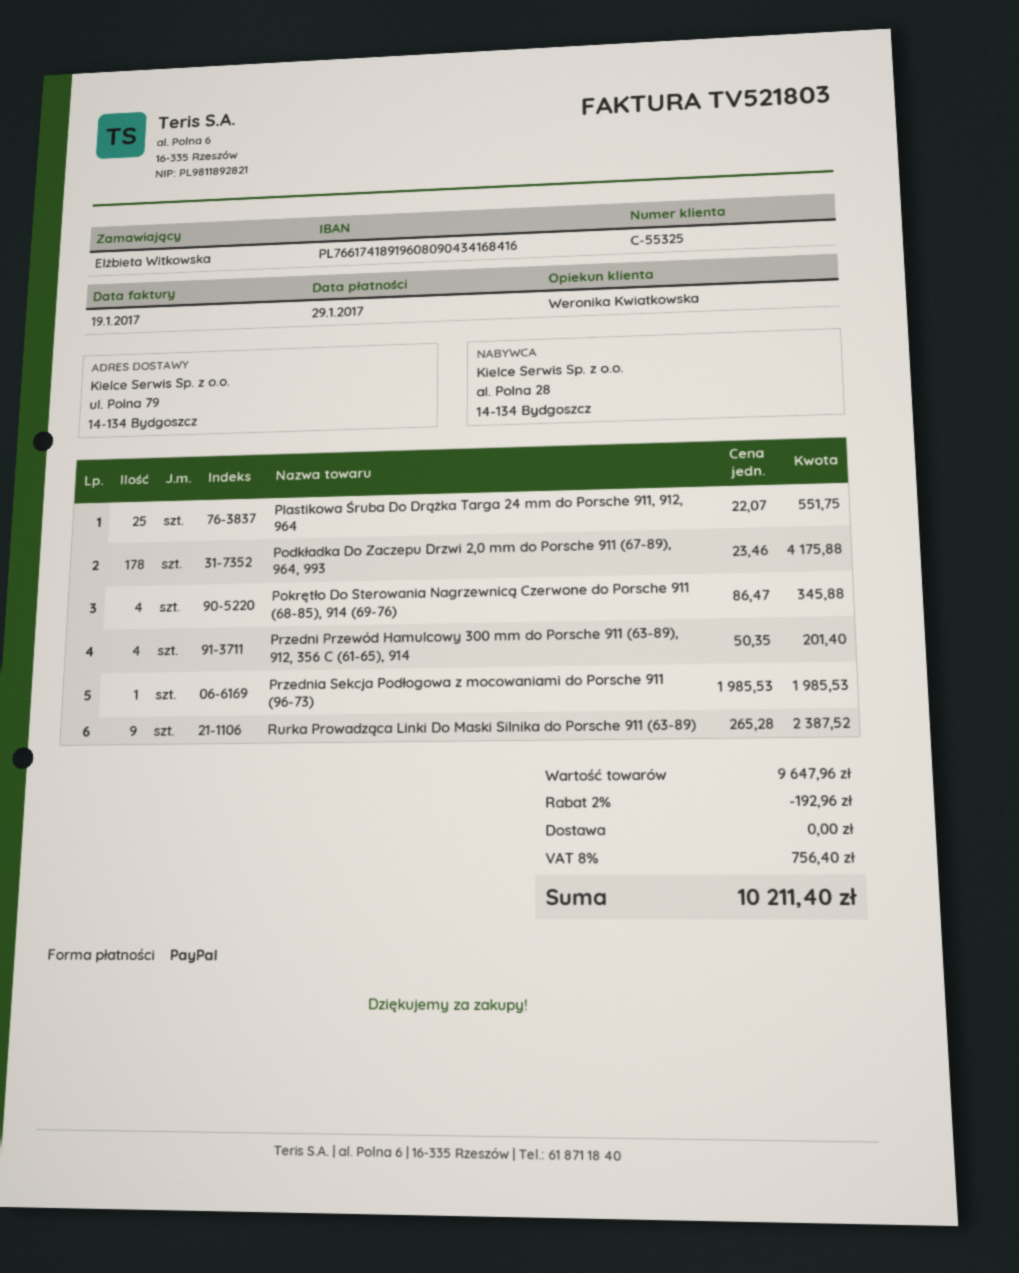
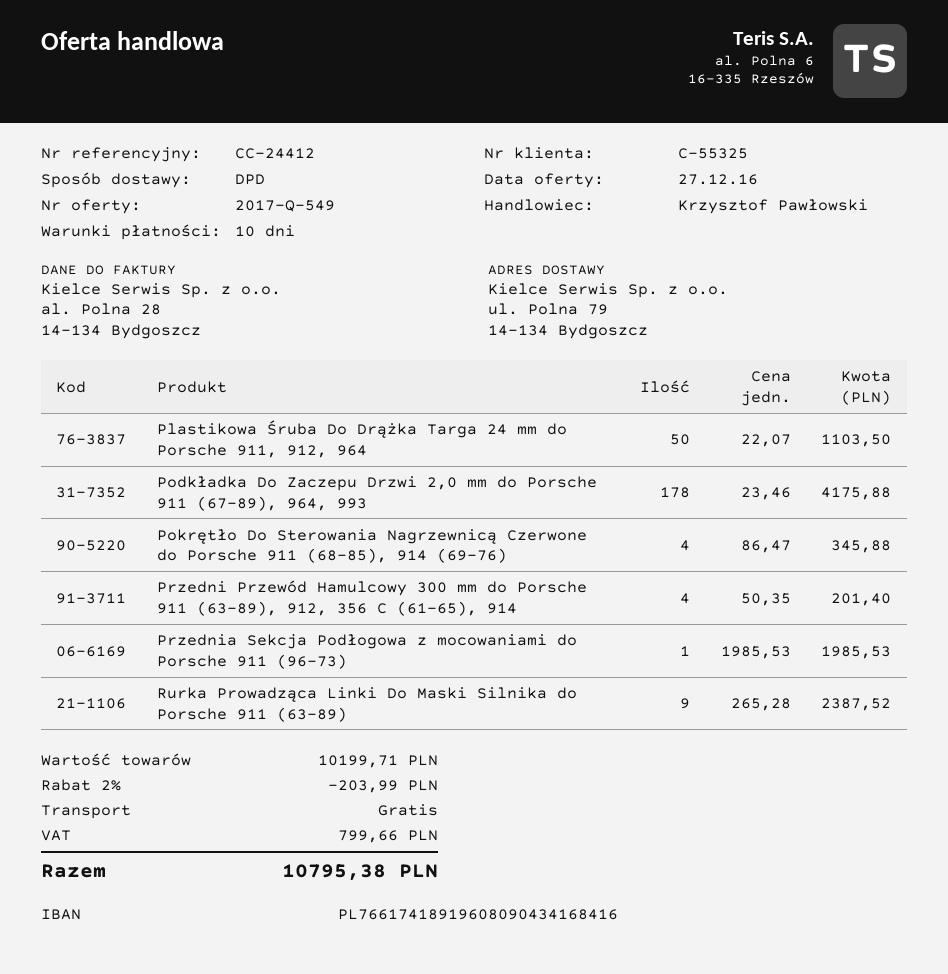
sales rep: Weronika Kwiatkowska -> Krzysztof Pawłowski
Plastikowa Śruba Do Drążka Targa 24 mm do Porsche 911, 912, 964: 25 x 22.07 = 551.75 -> 50 x 22.07 = 1103.50
subtotal: 9647.96 -> 10199.71
discount: 2% = 192.96 -> 2% = 203.99
tax: 756.40 -> 799.66
total: 10211.40 -> 10795.38

